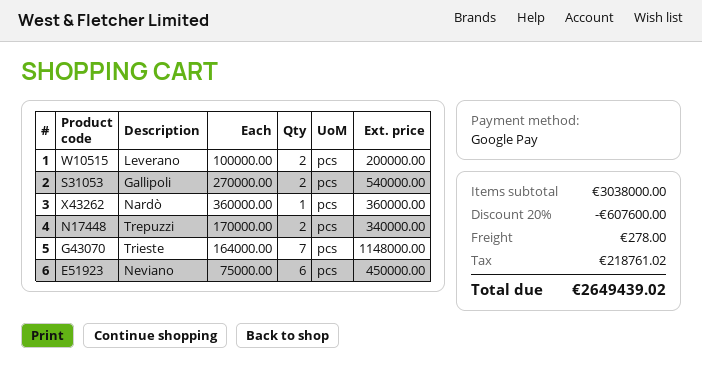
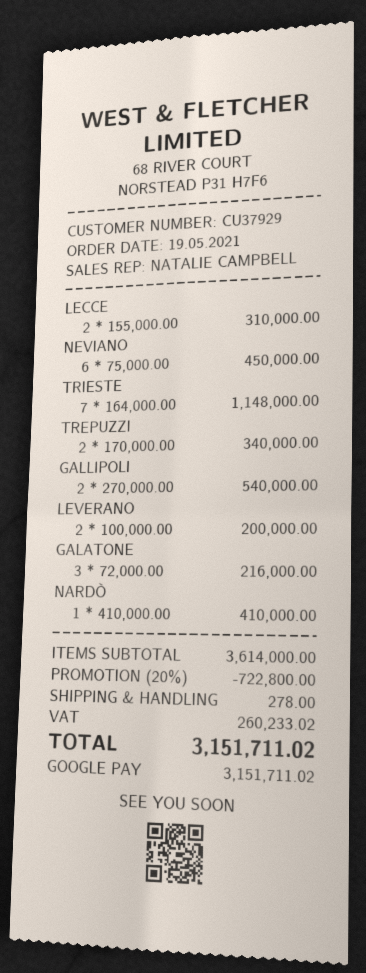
Nardò: 1 x 360000.00 = 360000.00 -> 1 x 410000.00 = 410000.00
LECCE: none -> 2 x 155000.00 = 310000.00
GALATONE: none -> 3 x 72000.00 = 216000.00
subtotal: 3038000.00 -> 3614000.00
discount: 20% = 607600.00 -> 20% = 722800.00
tax: 218761.02 -> 260233.02
total: 2649439.02 -> 3151711.02

